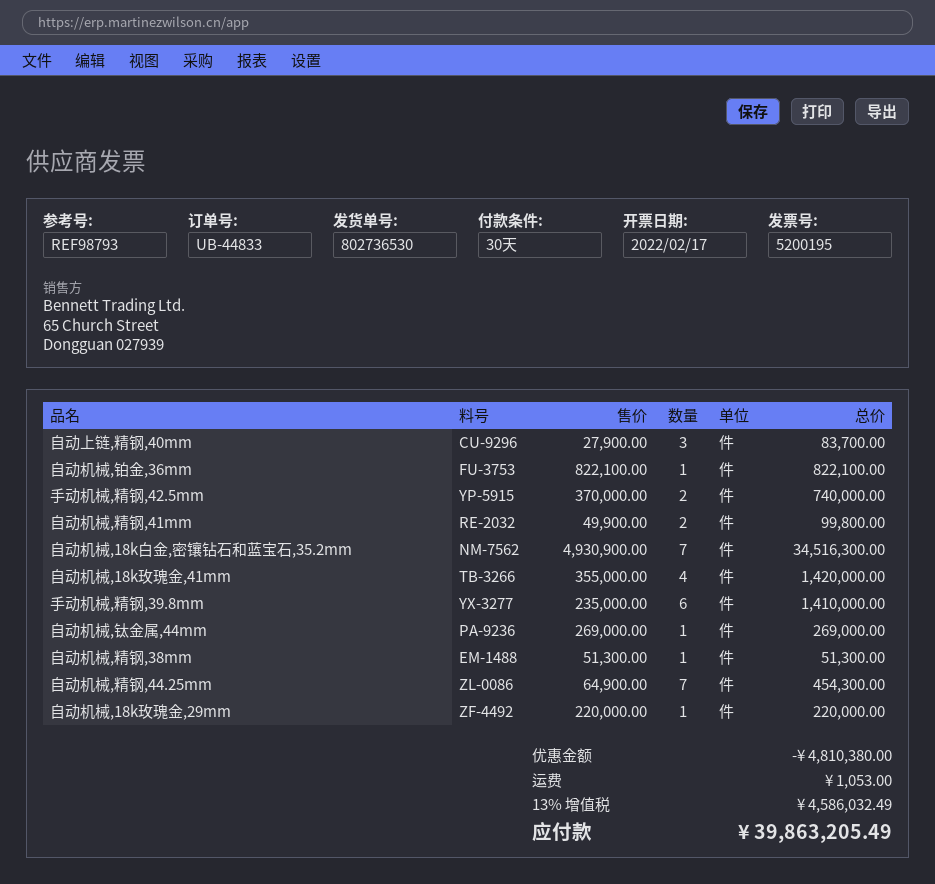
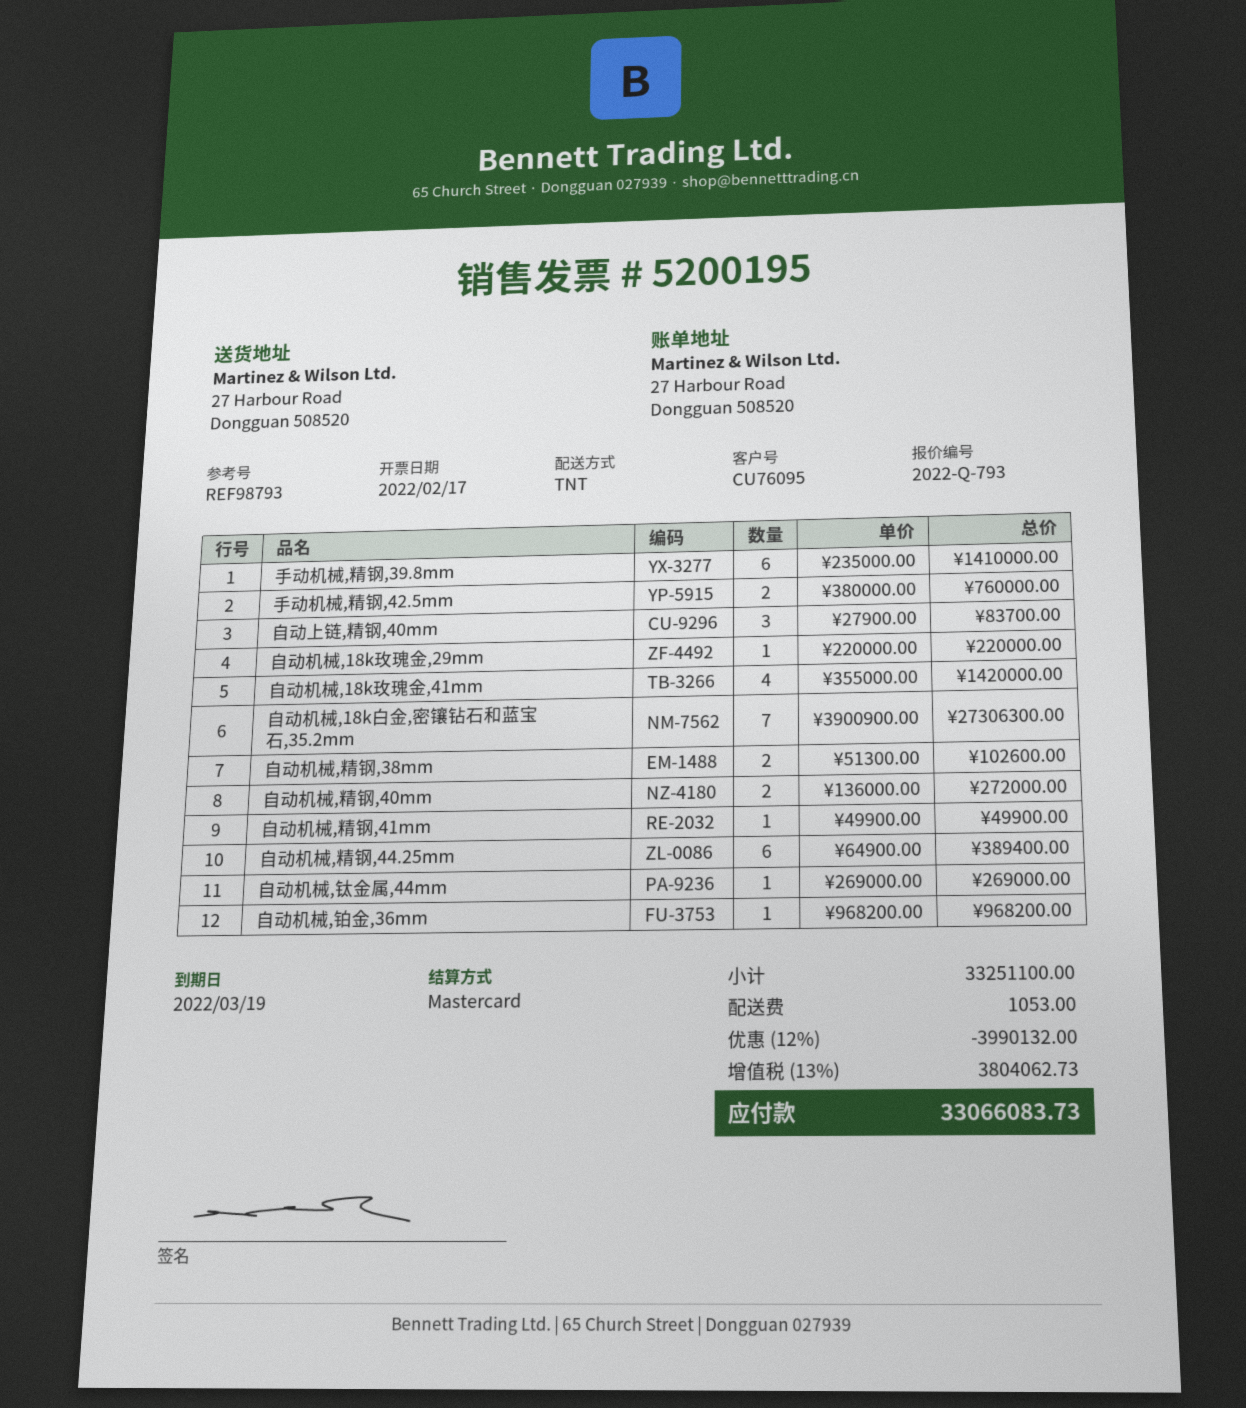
自动机械,铂金,36mm: 1 x 822100.00 = 822100.00 -> 1 x 968200.00 = 968200.00
手动机械,精钢,42.5mm: 2 x 370000.00 = 740000.00 -> 2 x 380000.00 = 760000.00
自动机械,精钢,41mm: 2 x 49900.00 = 99800.00 -> 1 x 49900.00 = 49900.00
自动机械,18k白金,密镶钻石和蓝宝石,35.2mm: 7 x 4930900.00 = 34516300.00 -> 7 x 3900900.00 = 27306300.00
自动机械,精钢,38mm: 1 x 51300.00 = 51300.00 -> 2 x 51300.00 = 102600.00
自动机械,精钢,44.25mm: 7 x 64900.00 = 454300.00 -> 6 x 64900.00 = 389400.00
自动机械,精钢,40mm: none -> 2 x 136000.00 = 272000.00
discount: 4810380.00 -> 3990132.00
tax: 13% = 4586032.49 -> 13% = 3804062.73
total: 39863205.49 -> 33066083.73

